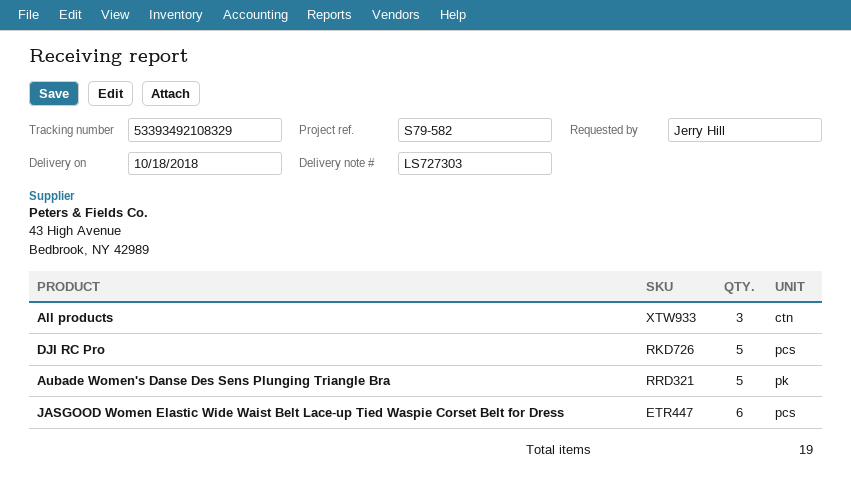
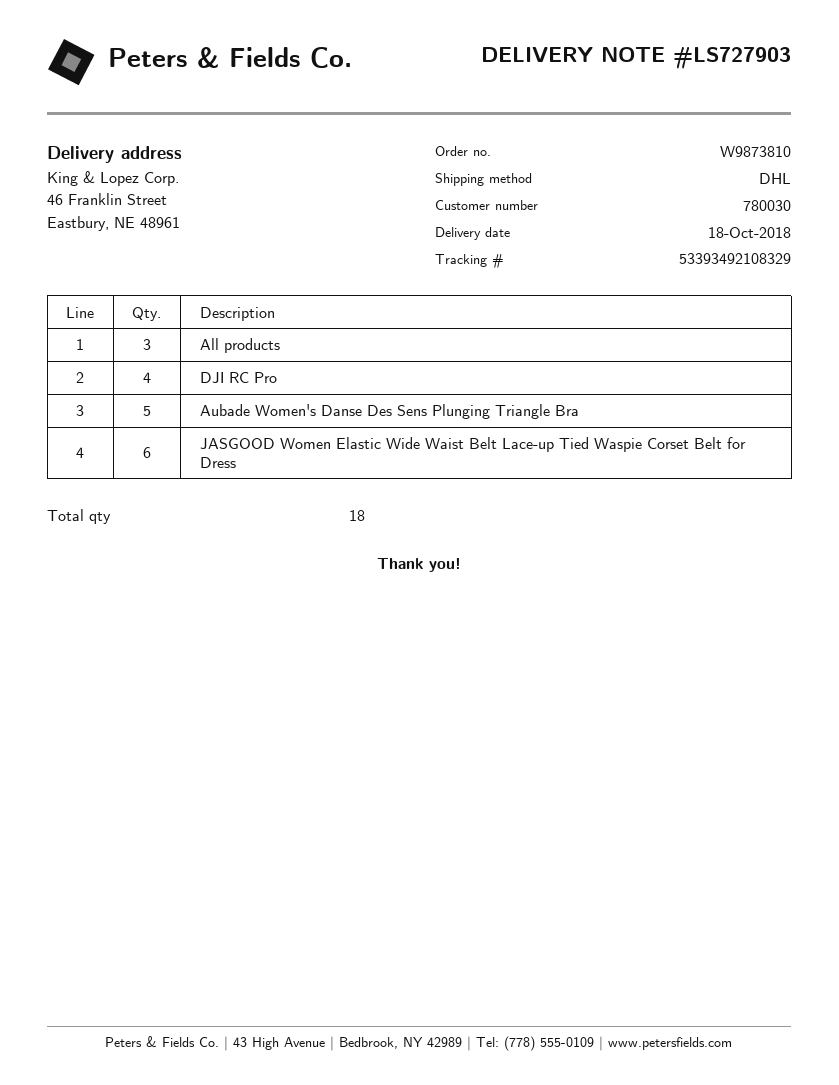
delivery note number: LS727303 -> LS727903
DJI RC Pro: 5 -> 4
total quantity: 19 -> 18

